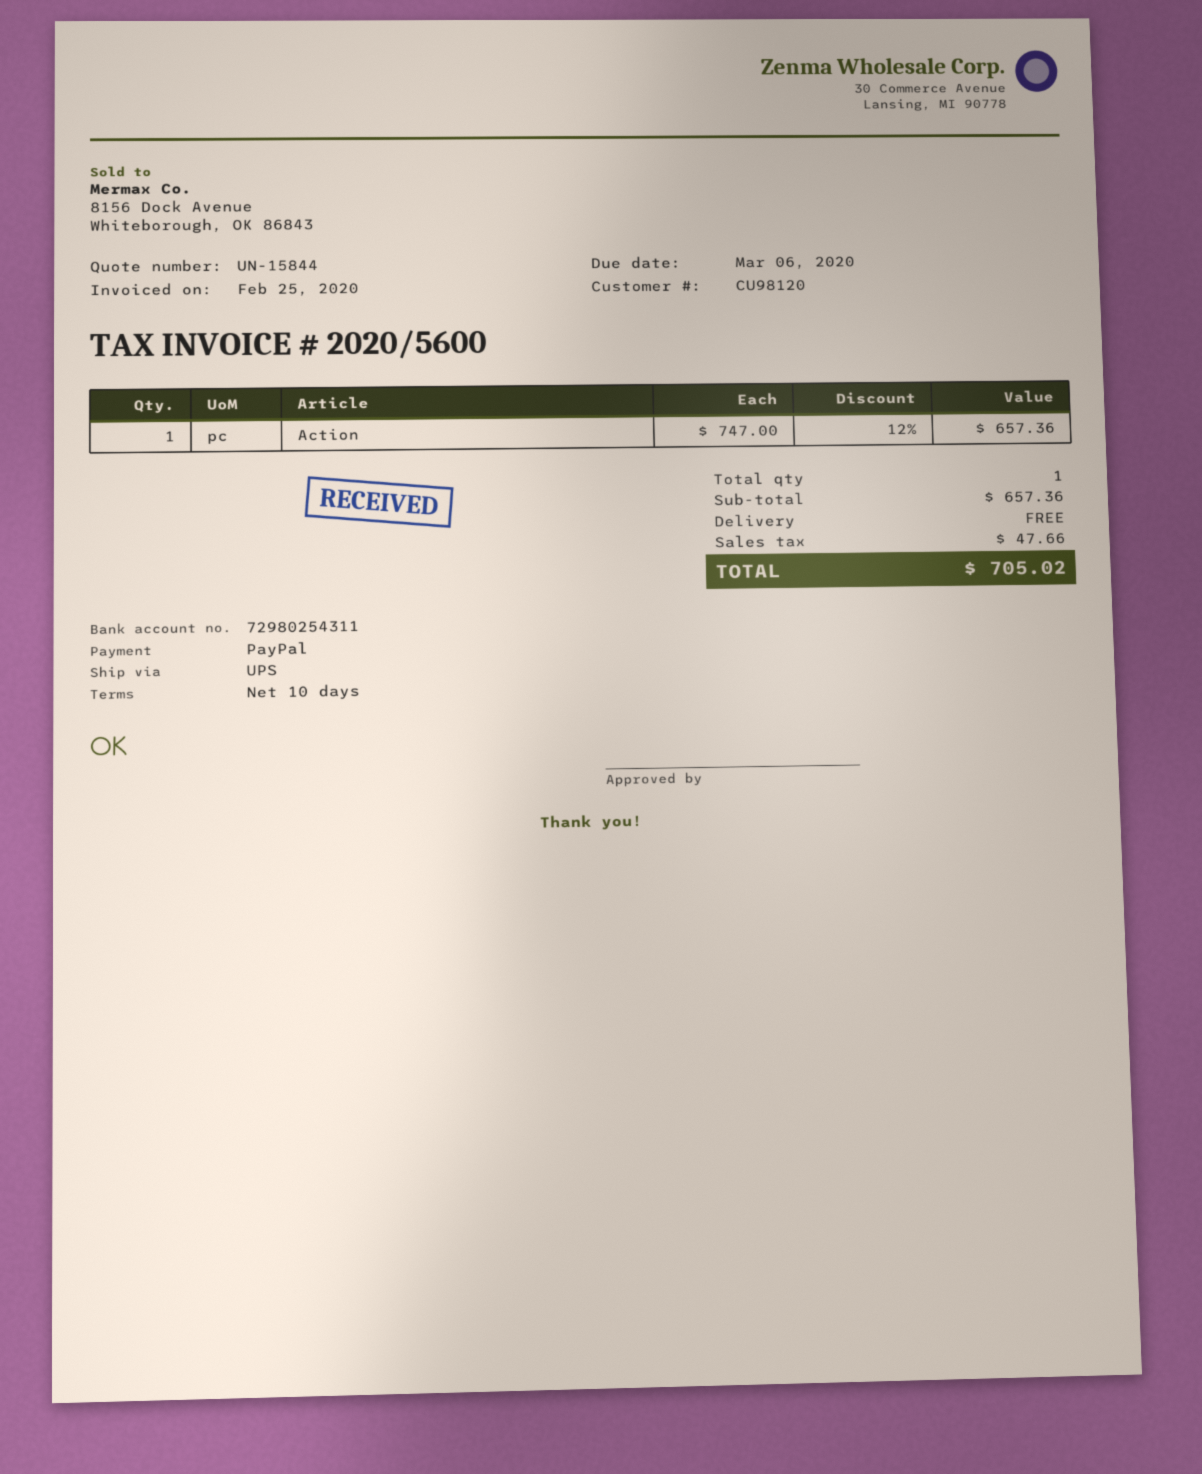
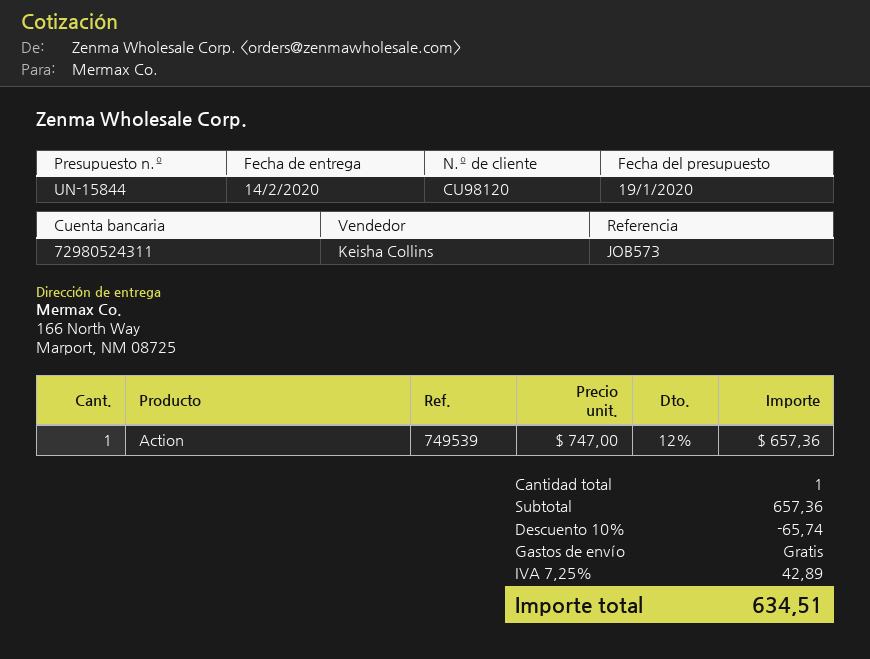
bank account: 72980254311 -> 72980524311
discount: none -> 10% = 65.74
tax: 47.66 -> 42.89
total: 705.02 -> 634.51

